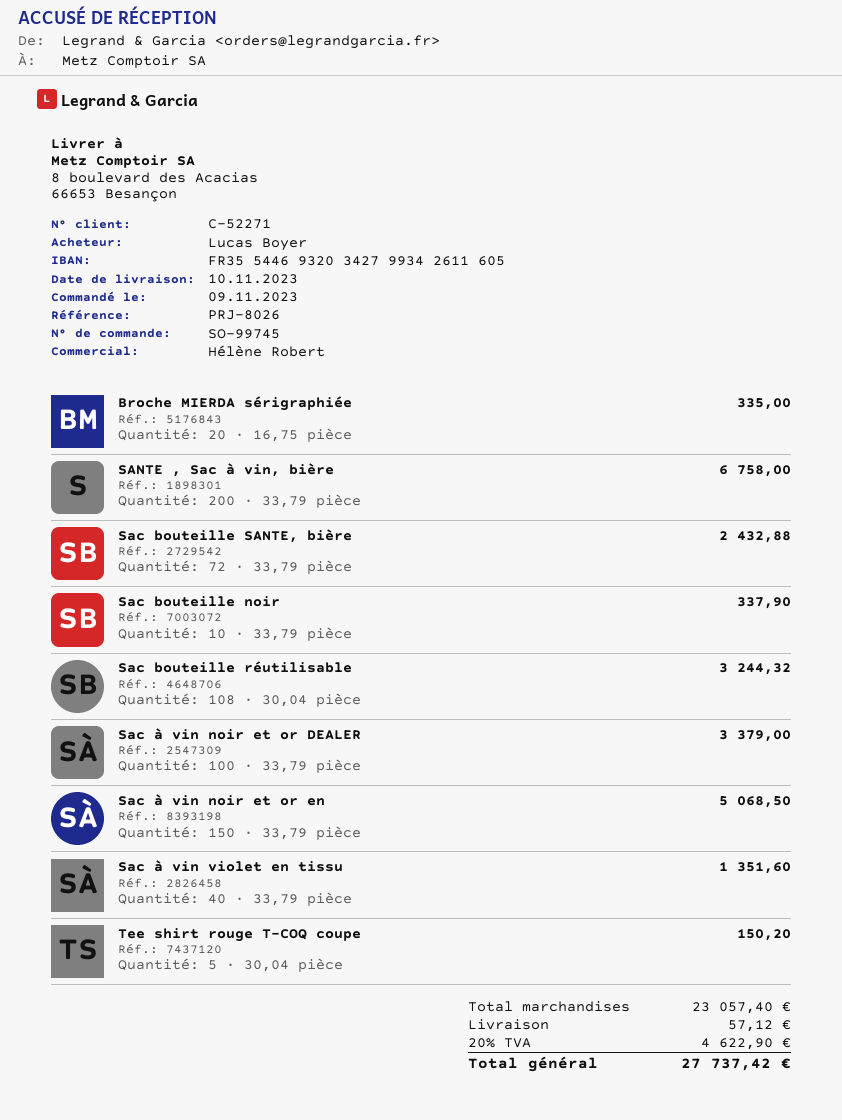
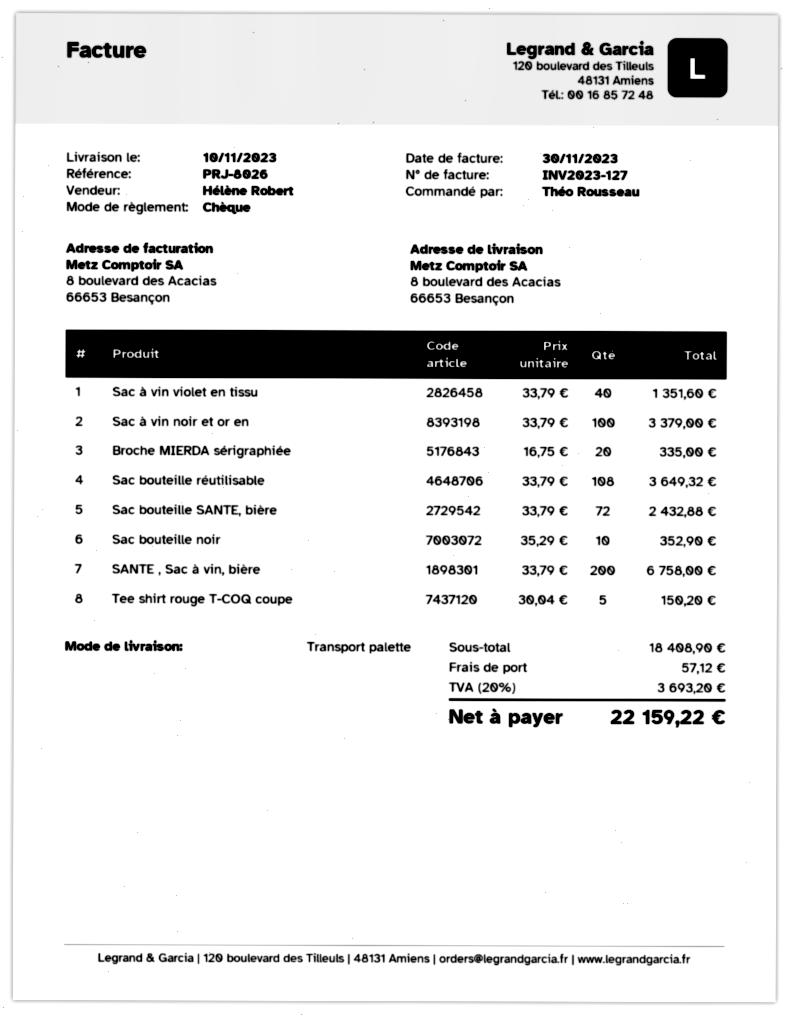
ordered by: Lucas Boyer -> Théo Rousseau
Sac bouteille noir: 10 x 33.79 = 337.90 -> 10 x 35.29 = 352.90
Sac bouteille réutilisable: 108 x 30.04 = 3244.32 -> 108 x 33.79 = 3649.32
Sac à vin noir et or DEALER: 100 x 33.79 = 3379.00 -> none
Sac à vin noir et or en: 150 x 33.79 = 5068.50 -> 100 x 33.79 = 3379.00
subtotal: 23057.40 -> 18408.90
tax: 20% = 4622.90 -> 20% = 3693.20
total: 27737.42 -> 22159.22

